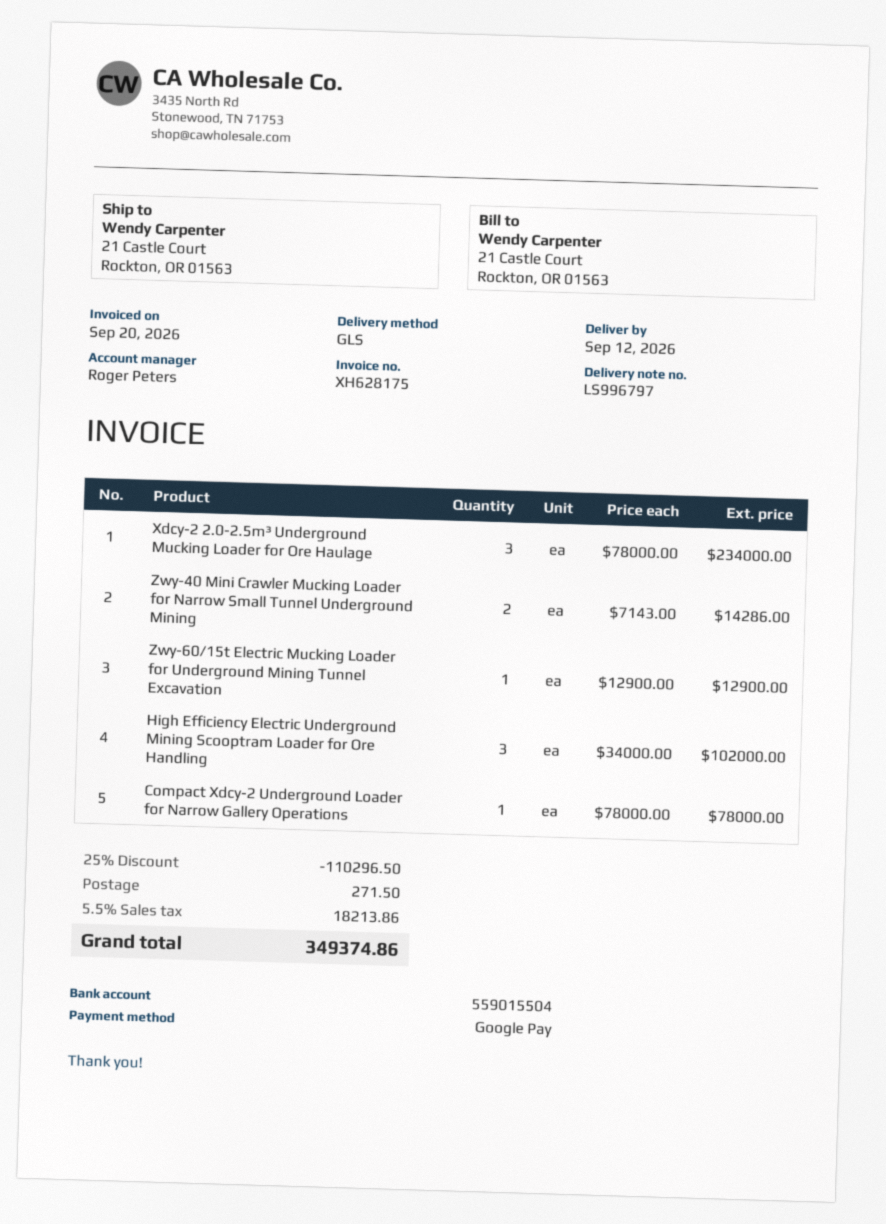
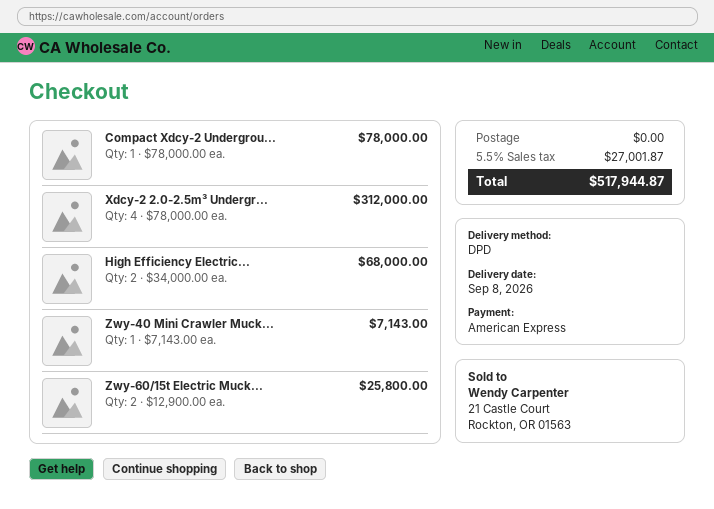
delivery date: 2026-09-12 -> 2026-09-08
payment method: Google Pay -> American Express
shipping method: GLS -> DPD
Xdcy-2 2.0-2.5m³ Underground Mucking Loader for Ore Haulage: 3 x 78000.00 = 234000.00 -> 4 x 78000.00 = 312000.00
Zwy-40 Mini Crawler Mucking Loader for Narrow Small Tunnel Underground Mining: 2 x 7143.00 = 14286.00 -> 1 x 7143.00 = 7143.00
Zwy-60/15t Electric Mucking Loader for Underground Mining Tunnel Excavation: 1 x 12900.00 = 12900.00 -> 2 x 12900.00 = 25800.00
High Efficiency Electric Underground Mining Scooptram Loader for Ore Handling: 3 x 34000.00 = 102000.00 -> 2 x 34000.00 = 68000.00
discount: 25% = 110296.50 -> none
shipping: 271.50 -> 0.00
tax: 5.5% = 18213.86 -> 5.5% = 27001.87
total: 349374.86 -> 517944.87

